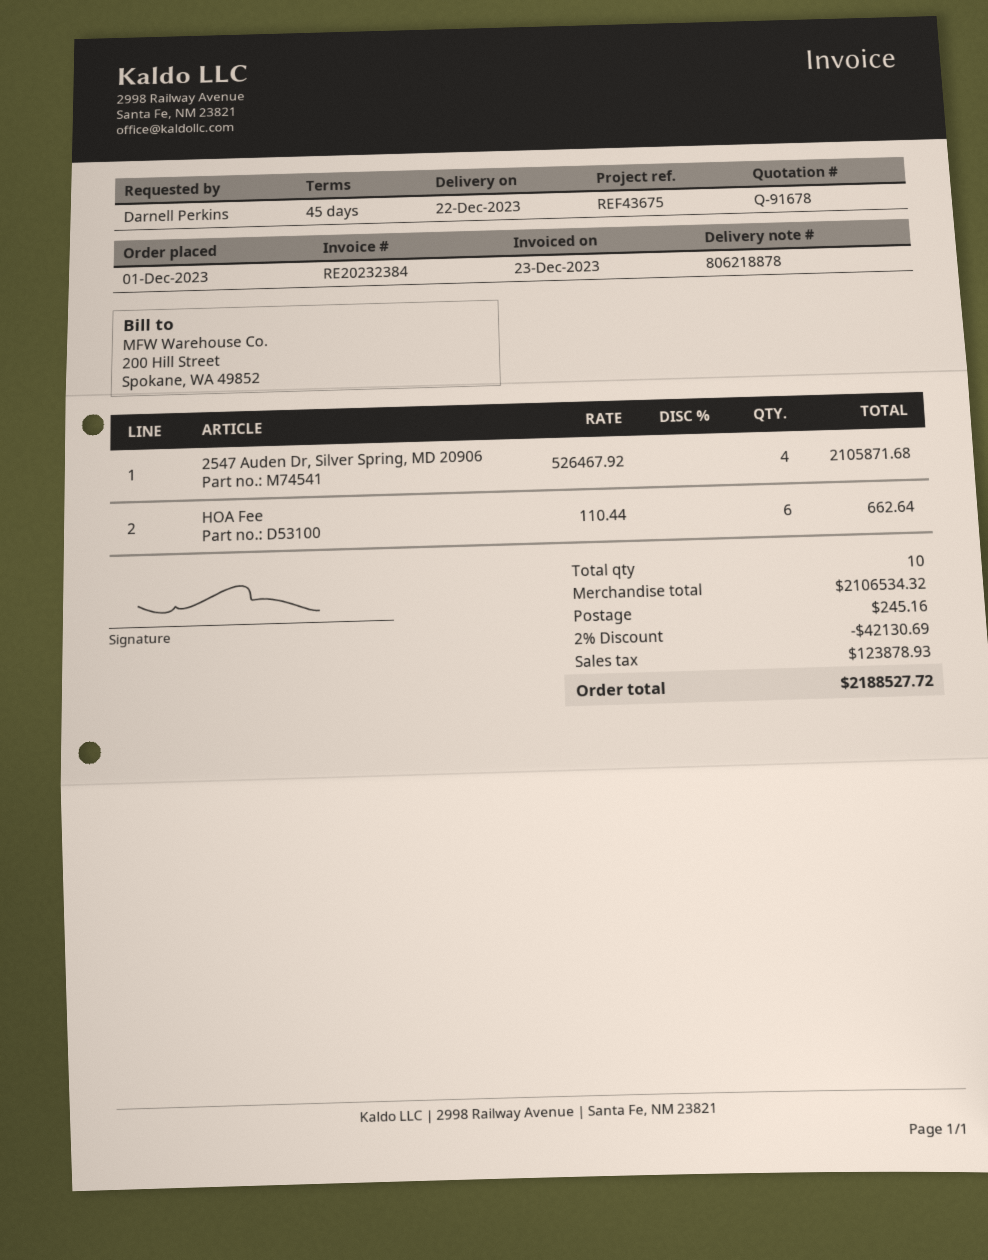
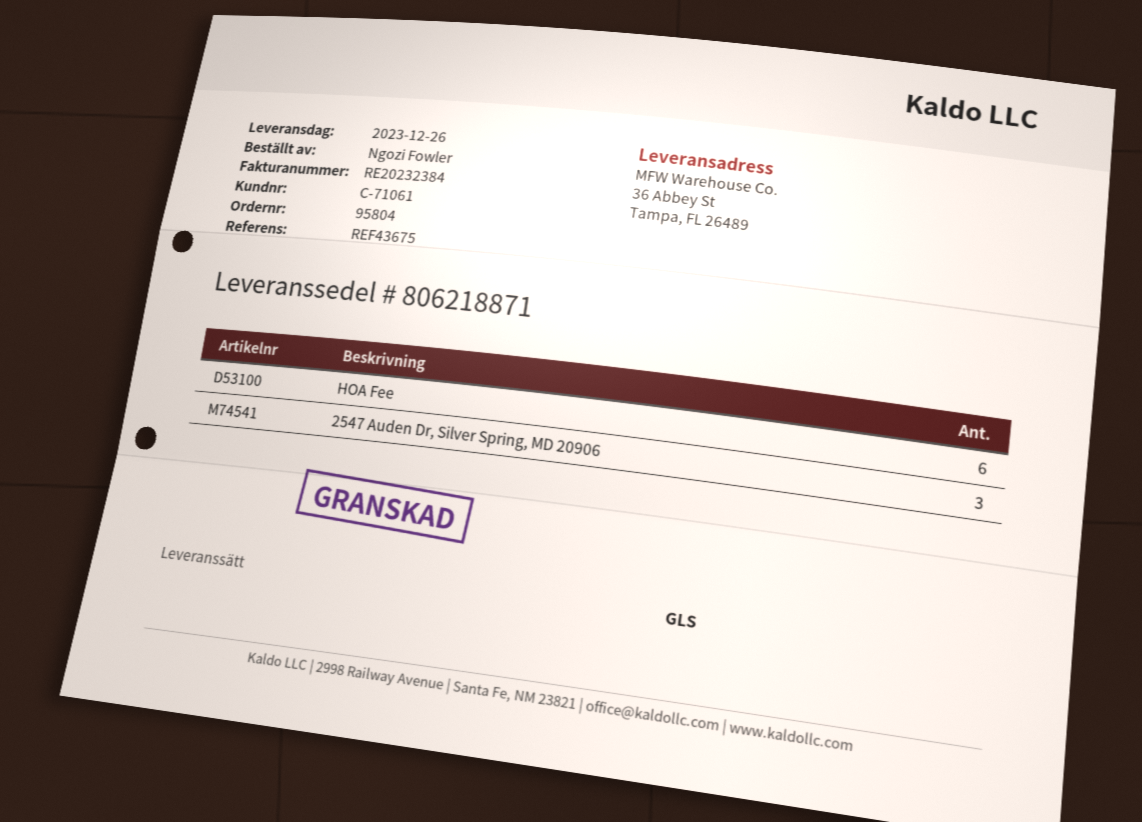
delivery note number: 806218878 -> 806218871
delivery date: 2023-12-22 -> 2023-12-26
ordered by: Darnell Perkins -> Ngozi Fowler
2547 Auden Dr, Silver Spring, MD 20906: 4 -> 3

